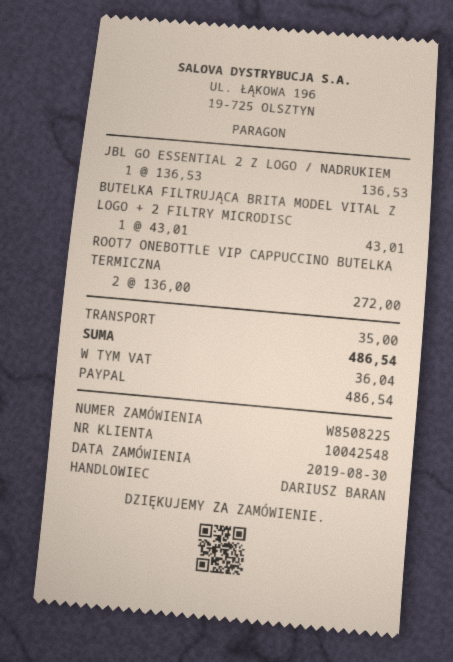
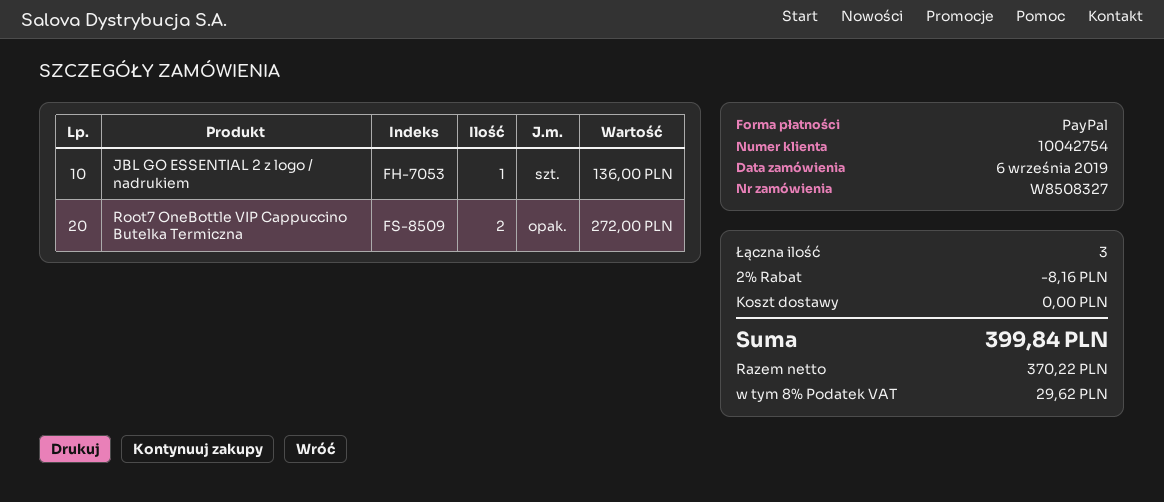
order number: W8508225 -> W8508327
order date: 2019-08-30 -> 2019-09-06
customer number: 10042548 -> 10042754
JBL GO ESSENTIAL 2 Z LOGO / NADRUKIEM: 1 for 136.53 -> 1 for 136.00
BUTELKA FILTRUJĄCA BRITA MODEL VITAL Z LOGO + 2 FILTRY MICRODISC: 1 for 43.01 -> none
discount: none -> 2% = 8.16
shipping: 35.00 -> 0.00
tax: 36.04 -> 29.62
total: 486.54 -> 399.84

